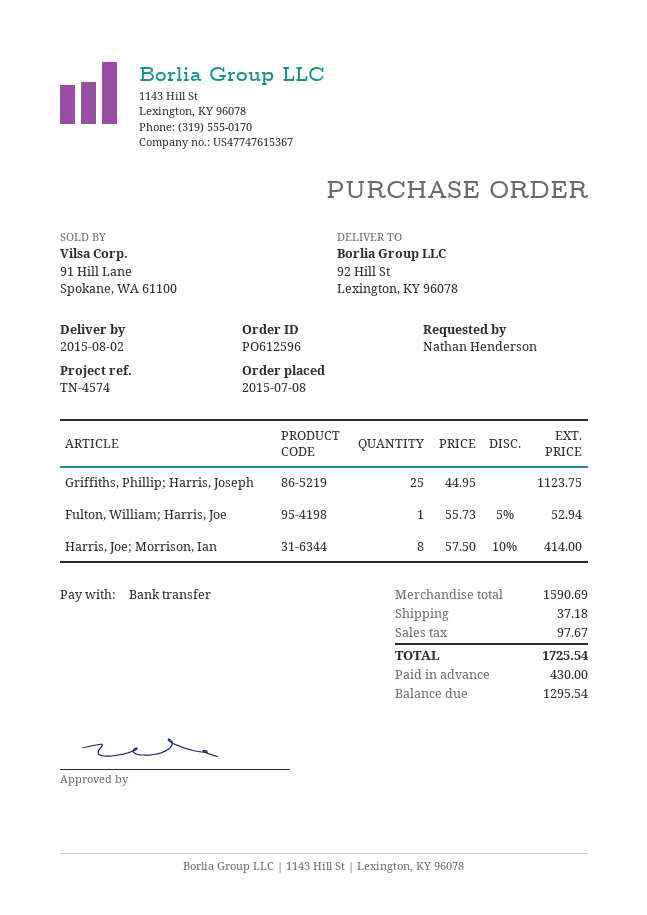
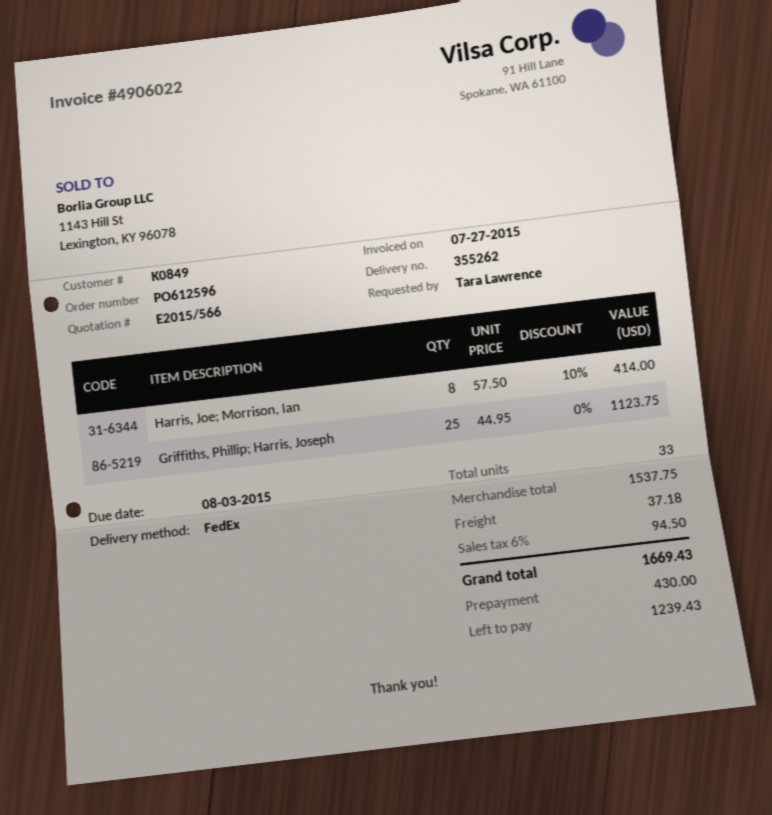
ordered by: Nathan Henderson -> Tara Lawrence
Fulton, William; Harris, Joe: 1 x 55.73 - 5% = 52.94 -> none
subtotal: 1590.69 -> 1537.75
tax: 97.67 -> 94.50
total: 1725.54 -> 1669.43
balance: 1295.54 -> 1239.43

